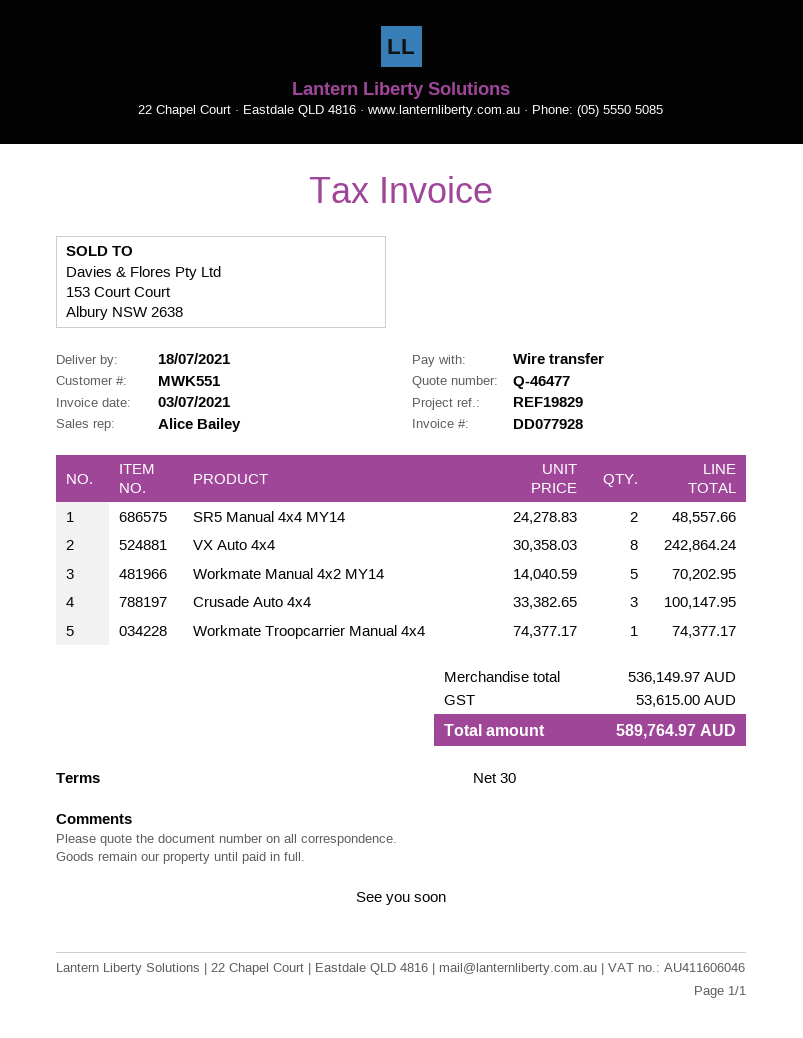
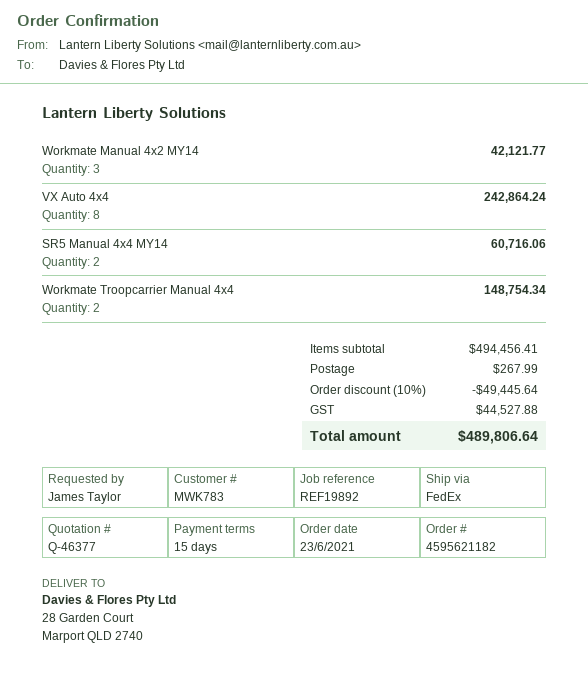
quote number: Q-46477 -> Q-46377
payment terms: 30 days -> 15 days
customer number: MWK551 -> MWK783
reference: REF19829 -> REF19892
SR5 Manual 4x4 MY14: 2 for 48557.66 -> 2 for 60716.06
Workmate Manual 4x2 MY14: 5 for 70202.95 -> 3 for 42121.77
Crusade Auto 4x4: 3 for 100147.95 -> none
Workmate Troopcarrier Manual 4x4: 1 for 74377.17 -> 2 for 148754.34
subtotal: 536149.97 -> 494456.41
discount: none -> 10% = 49445.64
shipping: none -> 267.99
tax: 53615.00 -> 44527.88
total: 589764.97 -> 489806.64

